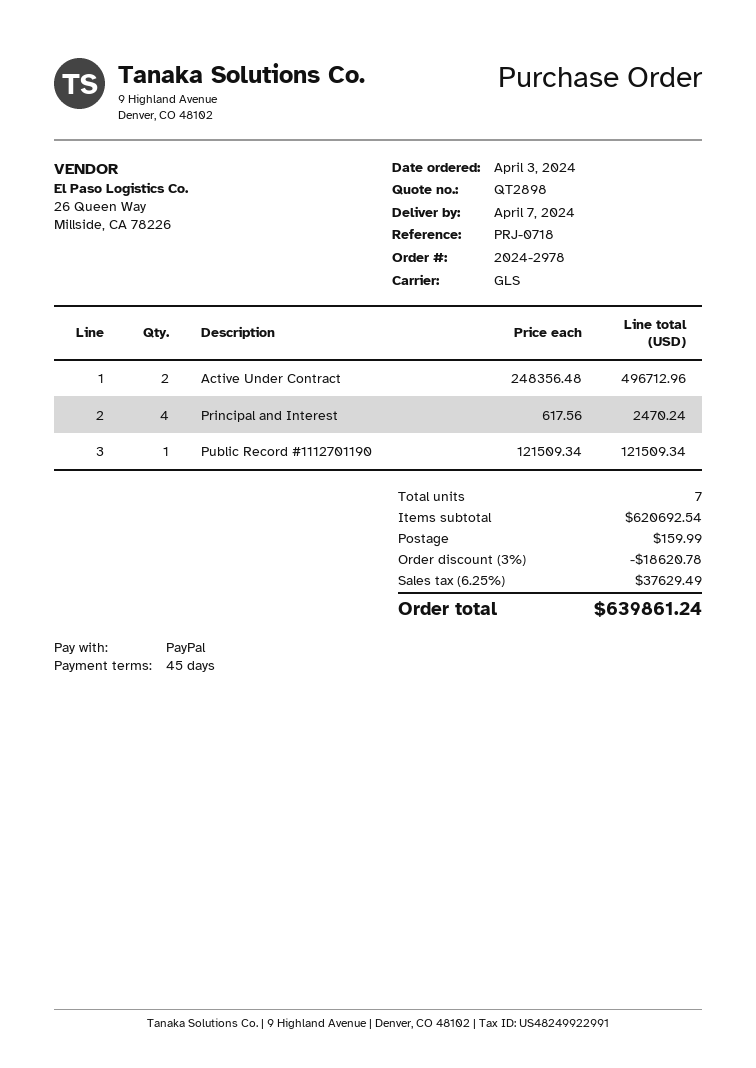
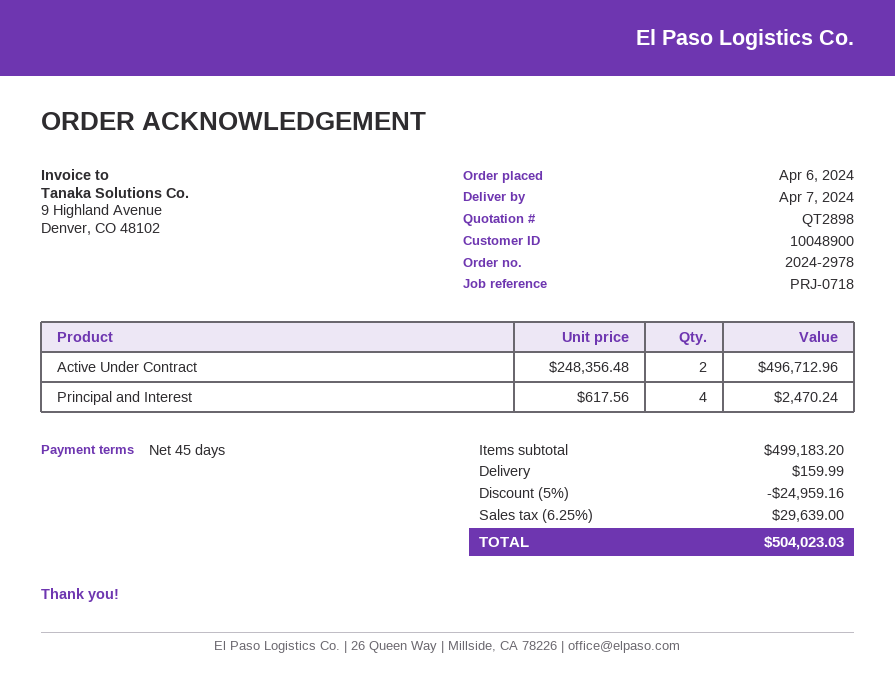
order date: 2024-04-03 -> 2024-04-06
Public Record #1112701190: 1 x 121509.34 = 121509.34 -> none
subtotal: 620692.54 -> 499183.20
discount: 3% = 18620.78 -> 5% = 24959.16
tax: 6.25% = 37629.49 -> 6.25% = 29639.00
total: 639861.24 -> 504023.03

